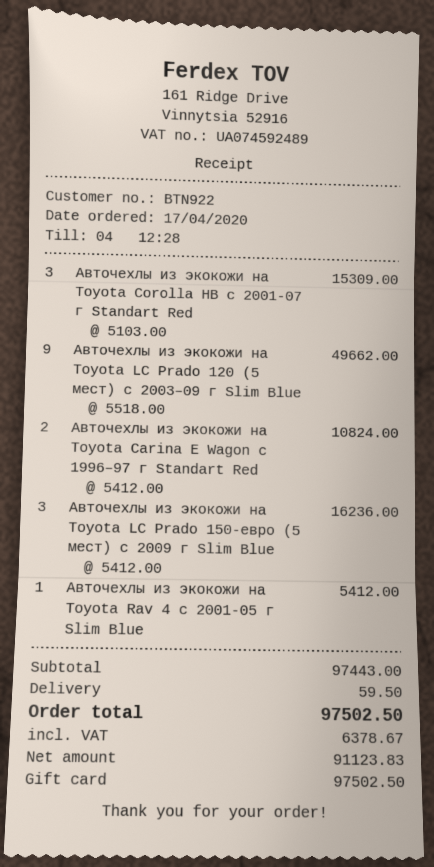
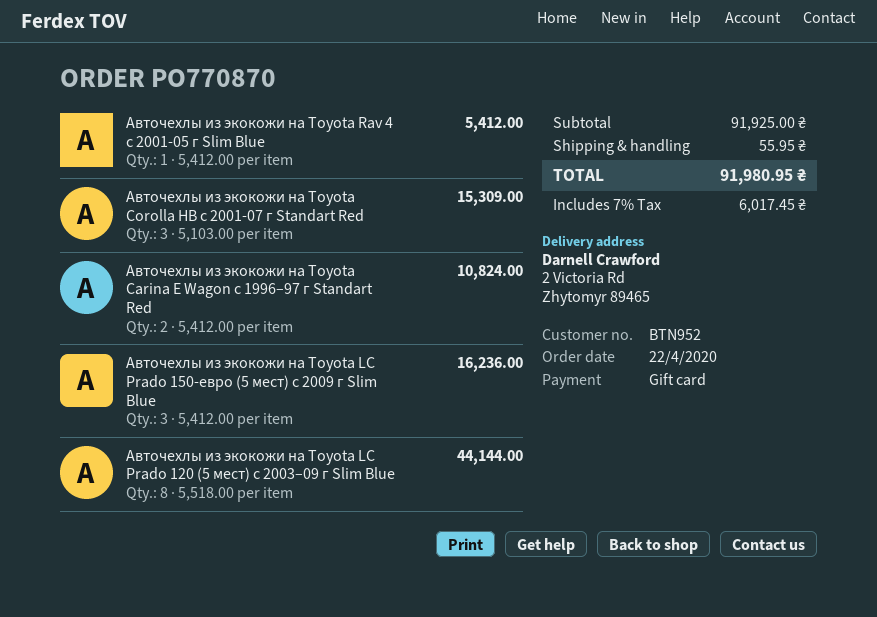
order date: 2020-04-17 -> 2020-04-22
customer number: BTN922 -> BTN952
Авточехлы из экокожи на Toyota LС Prado 120 (5 мест) с 2003–09 г Slim Blue: 9 x 5518.00 = 49662.00 -> 8 x 5518.00 = 44144.00
subtotal: 97443.00 -> 91925.00
shipping: 59.50 -> 55.95
tax: 6378.67 -> 6017.45
total: 97502.50 -> 91980.95

